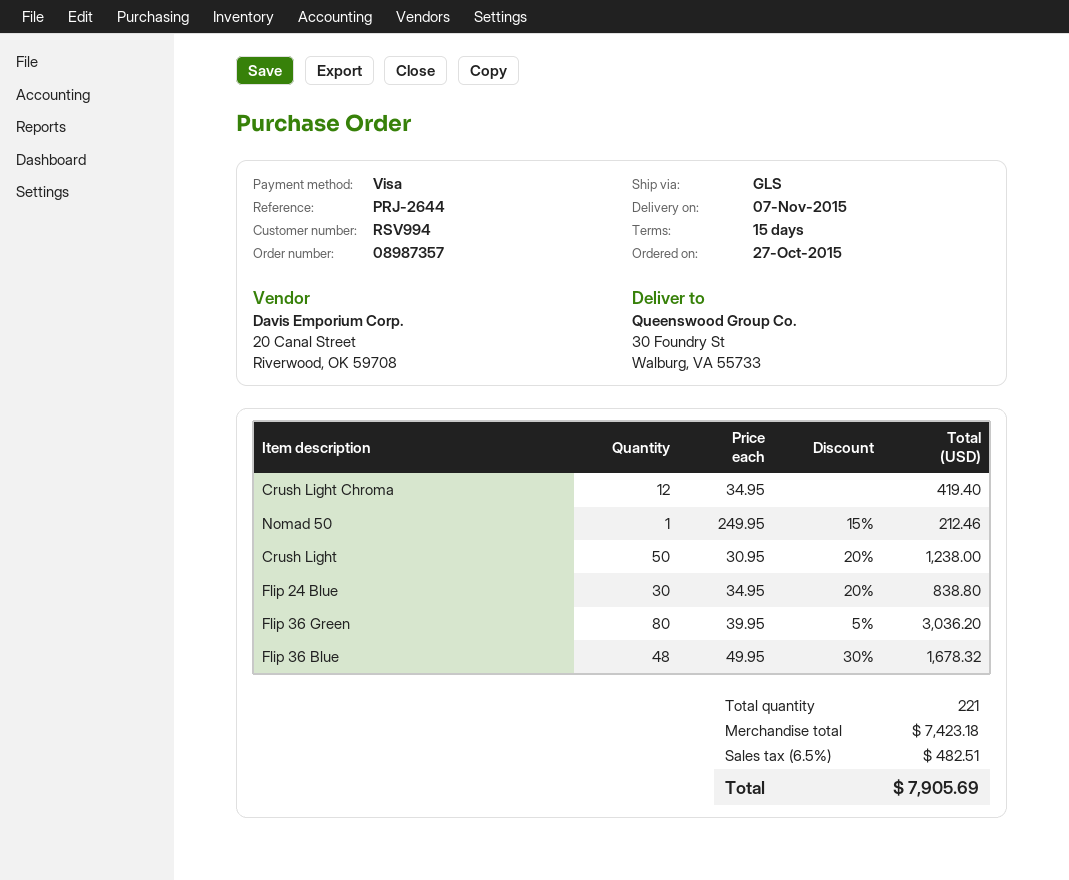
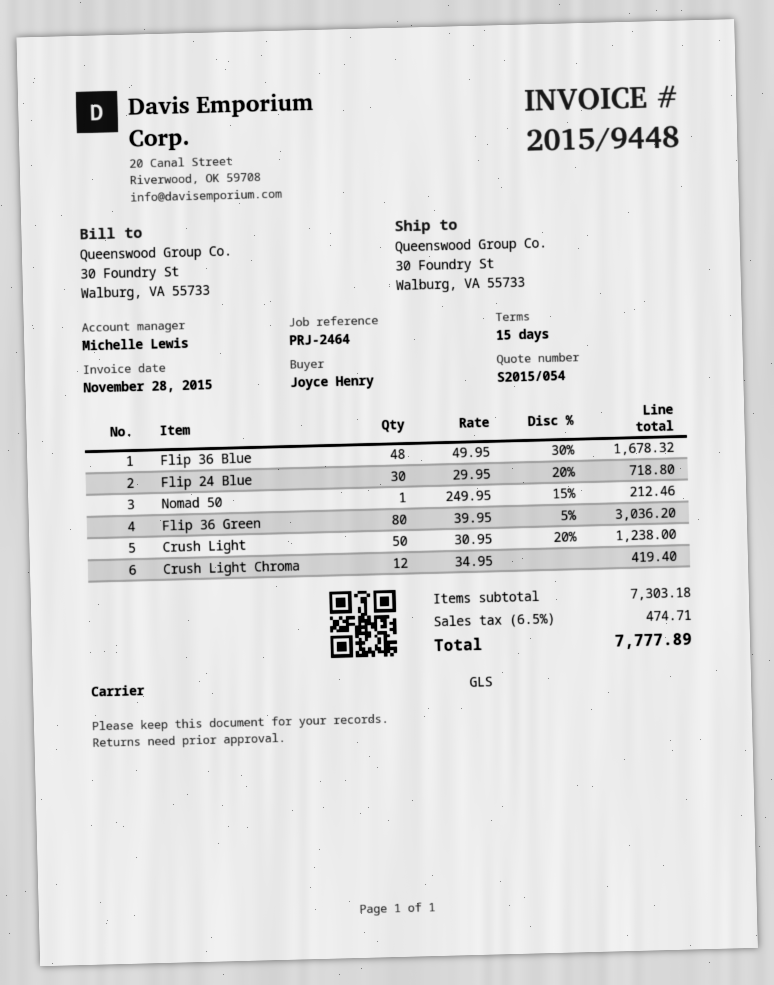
reference: PRJ-2644 -> PRJ-2464
Flip 24 Blue: 30 x 34.95 - 20% = 838.80 -> 30 x 29.95 - 20% = 718.80
subtotal: 7423.18 -> 7303.18
tax: 6.5% = 482.51 -> 6.5% = 474.71
total: 7905.69 -> 7777.89

